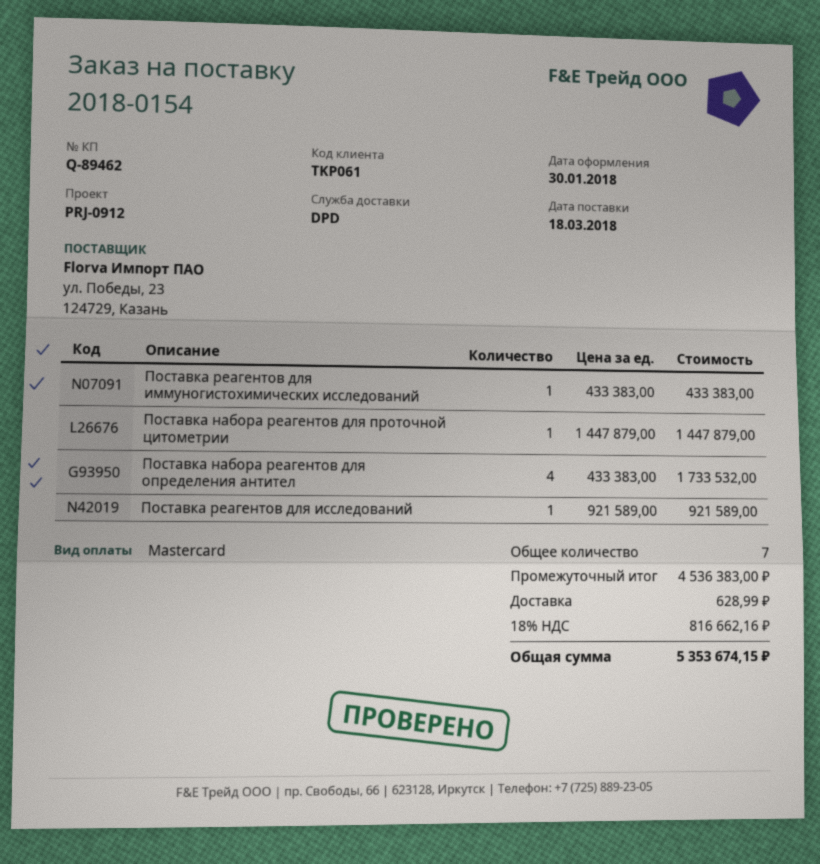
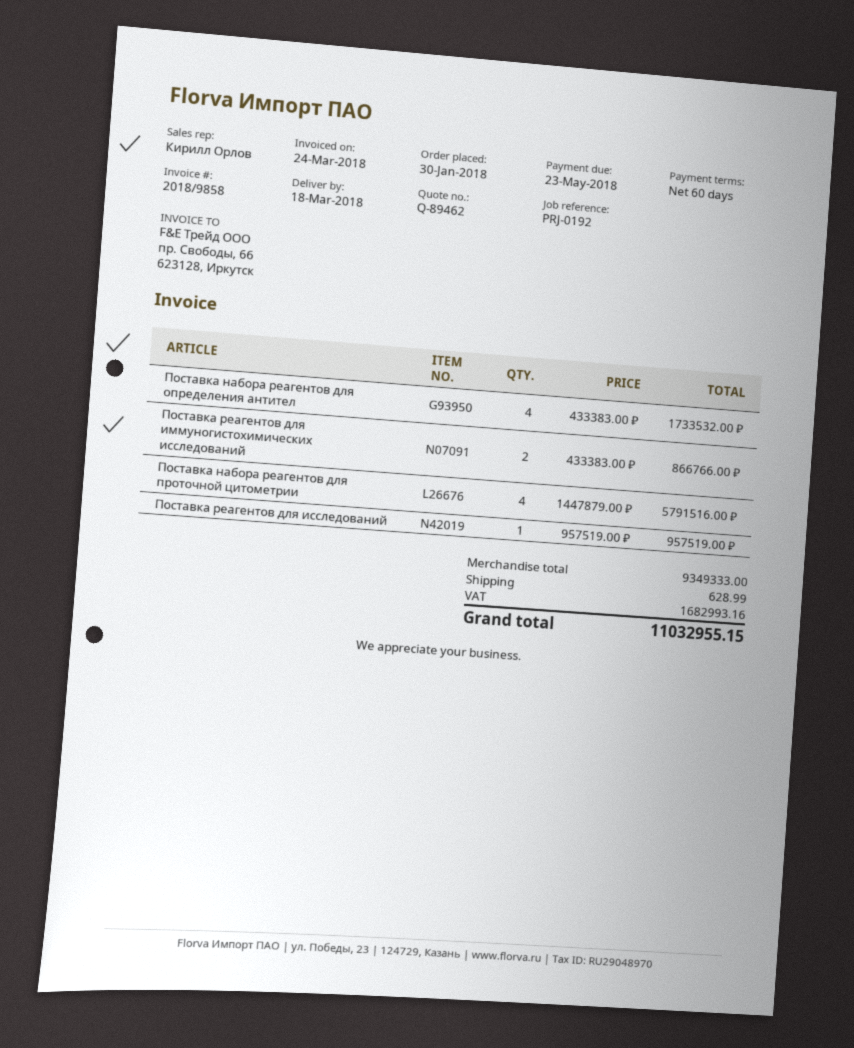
reference: PRJ-0912 -> PRJ-0192
Поставка реагентов для иммуногистохимических исследований: 1 x 433383.00 = 433383.00 -> 2 x 433383.00 = 866766.00
Поставка набора реагентов для проточной цитометрии: 1 x 1447879.00 = 1447879.00 -> 4 x 1447879.00 = 5791516.00
Поставка реагентов для исследований: 1 x 921589.00 = 921589.00 -> 1 x 957519.00 = 957519.00
subtotal: 4536383.00 -> 9349333.00
tax: 816662.16 -> 1682993.16
total: 5353674.15 -> 11032955.15

